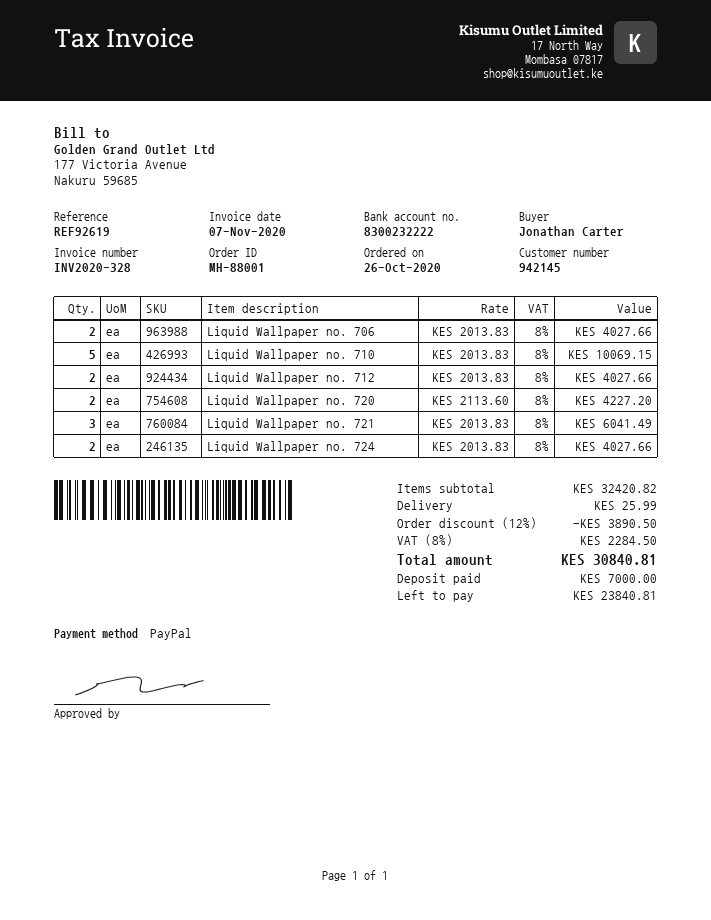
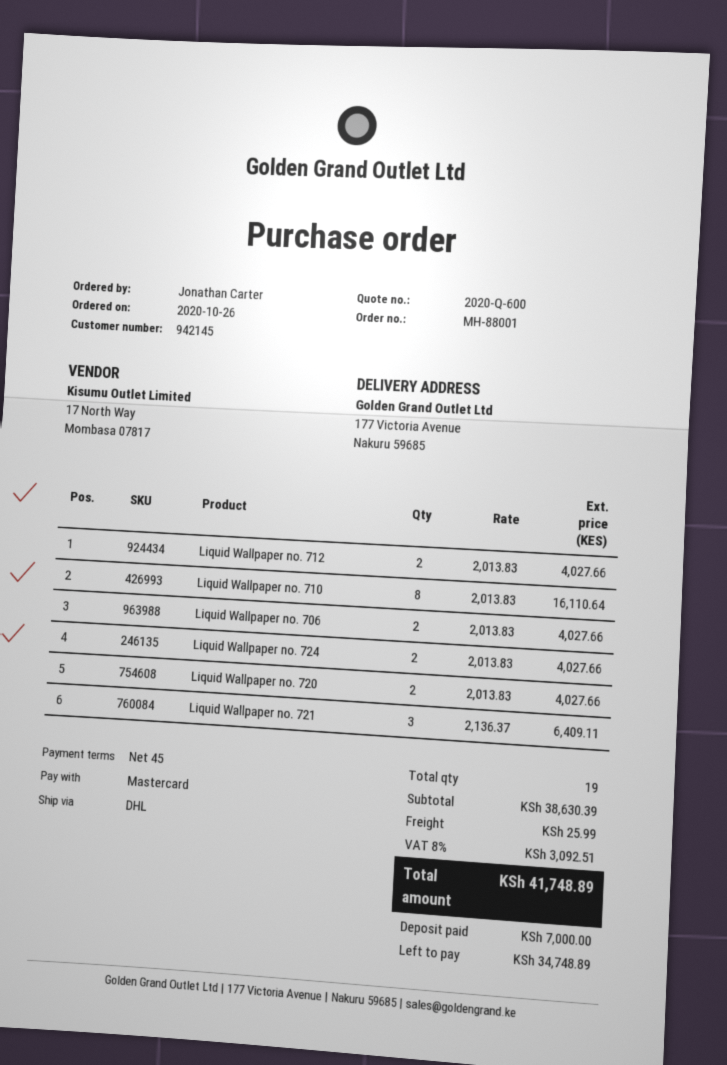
payment method: PayPal -> Mastercard
Liquid Wallpaper no. 710: 5 x 2013.83 = 10069.15 -> 8 x 2013.83 = 16110.64
Liquid Wallpaper no. 720: 2 x 2113.60 = 4227.20 -> 2 x 2013.83 = 4027.66
Liquid Wallpaper no. 721: 3 x 2013.83 = 6041.49 -> 3 x 2136.37 = 6409.11
subtotal: 32420.82 -> 38630.39
discount: 12% = 3890.50 -> none
tax: 8% = 2284.50 -> 8% = 3092.51
total: 30840.81 -> 41748.89
balance: 23840.81 -> 34748.89

